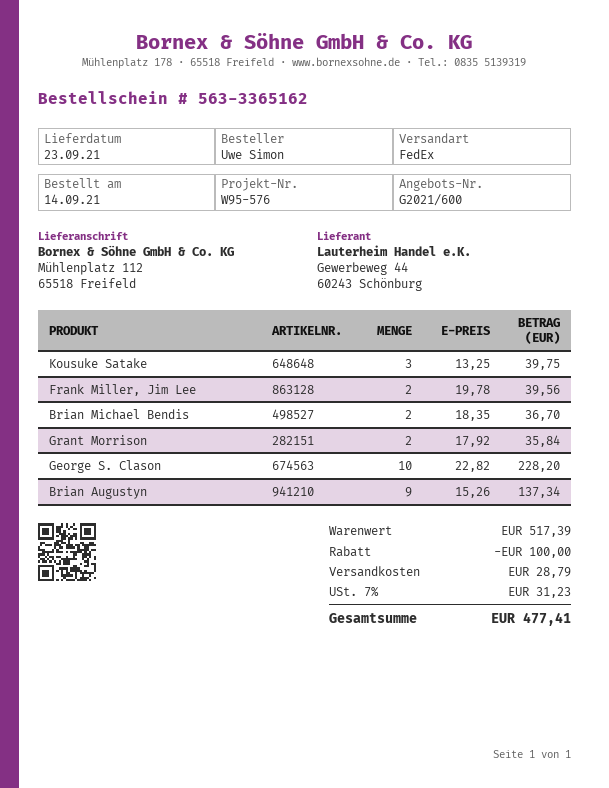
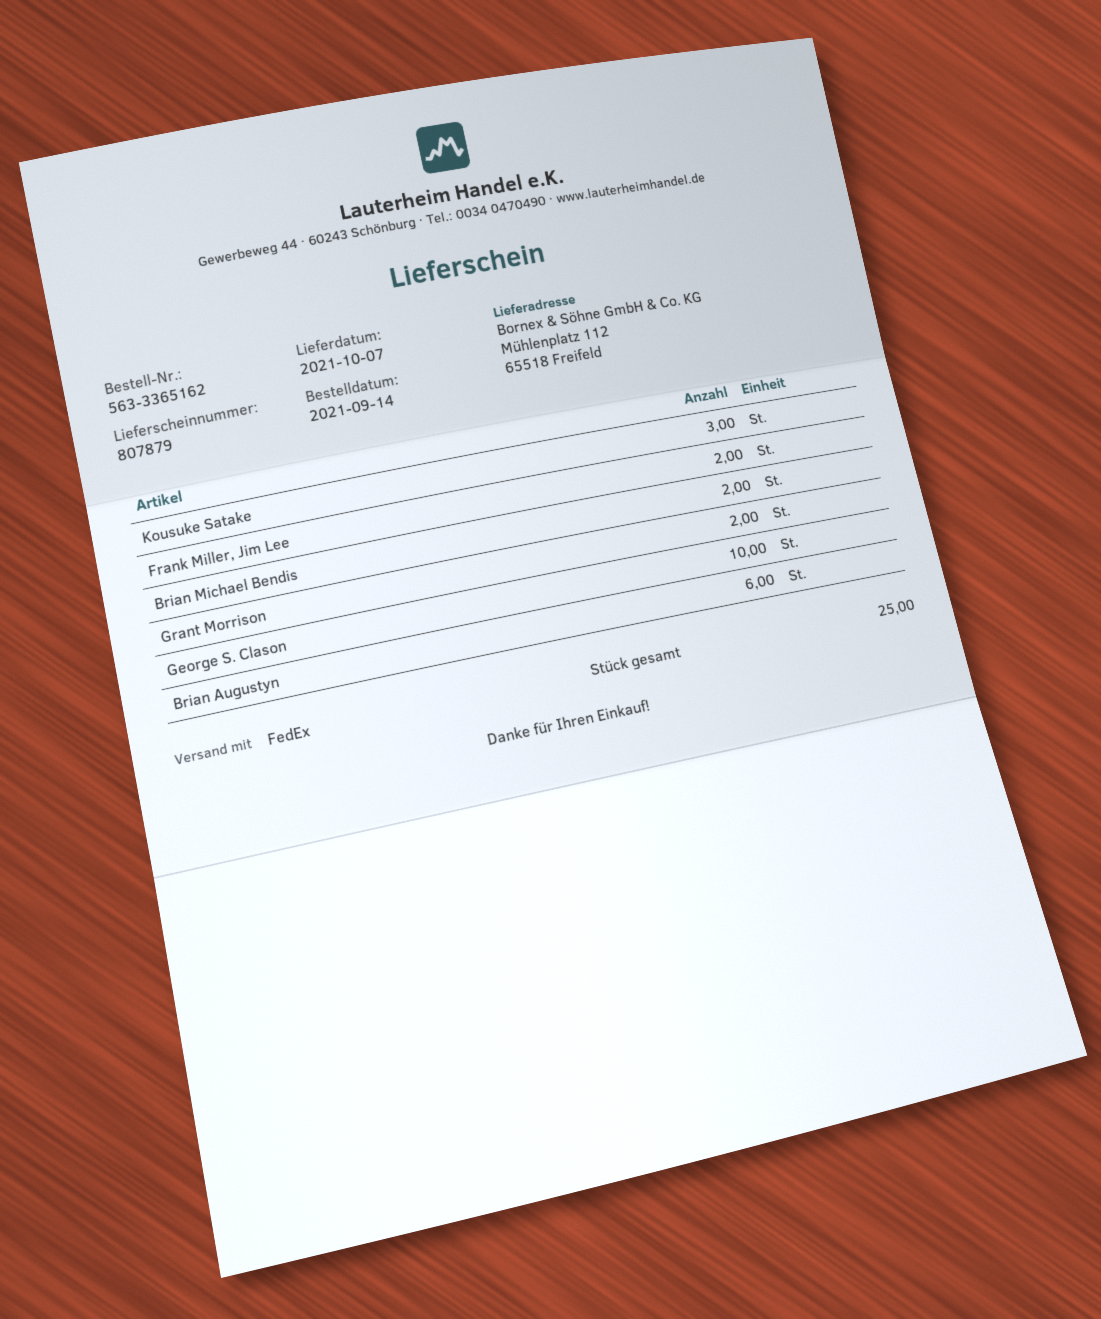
delivery date: 2021-09-23 -> 2021-10-07
Brian Augustyn: 9 -> 6

